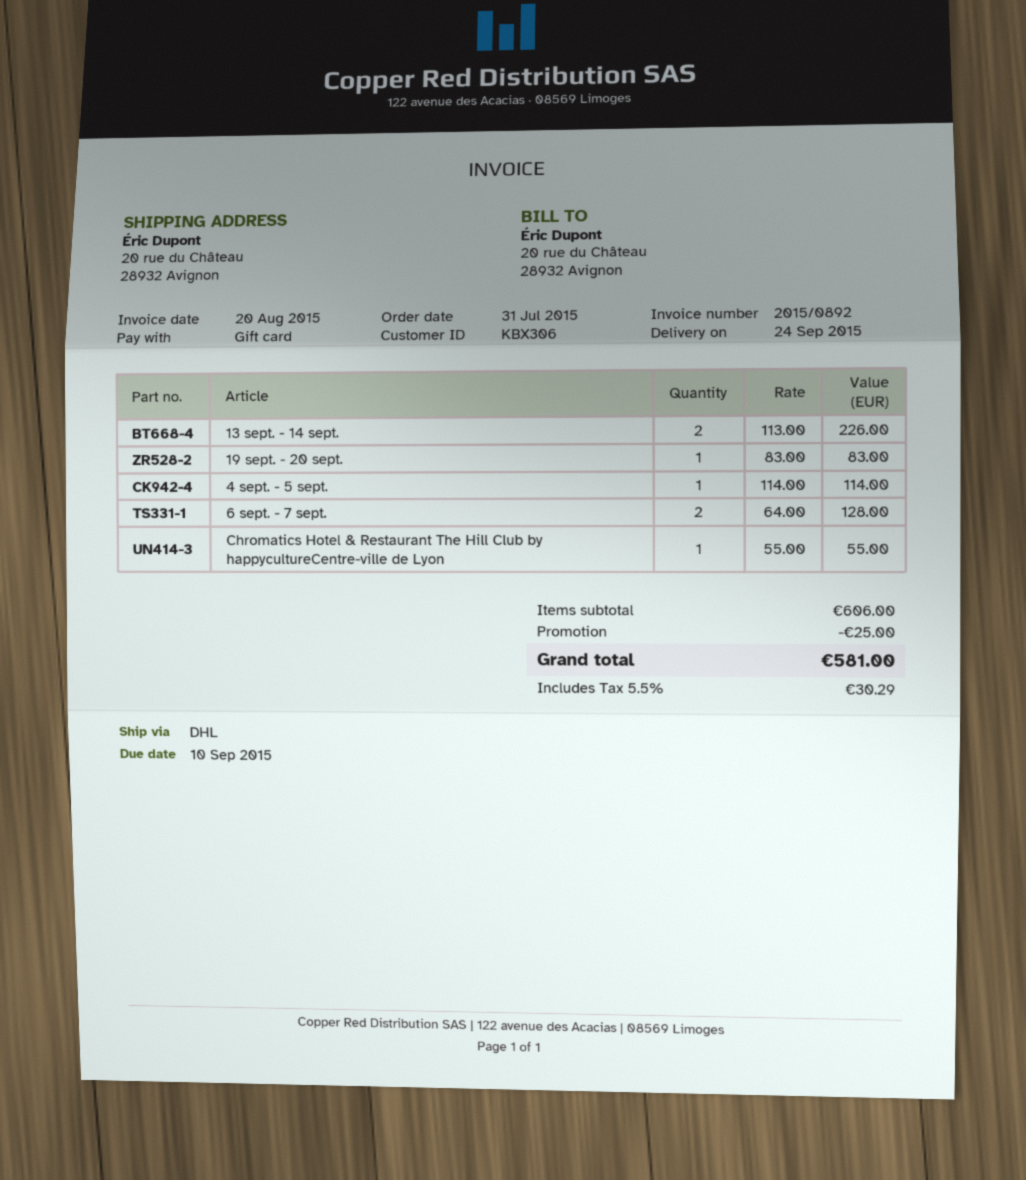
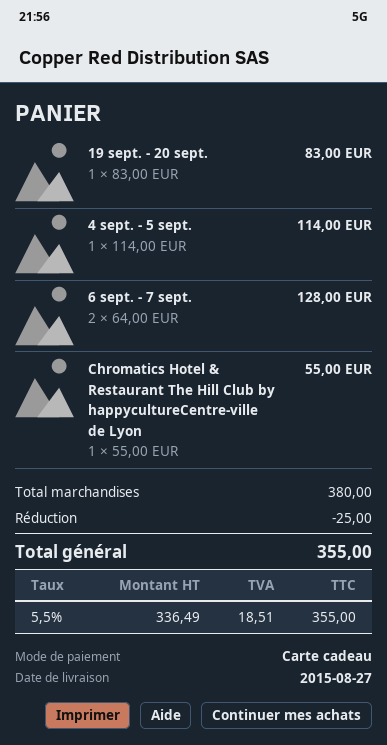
delivery date: 2015-09-24 -> 2015-08-27
13 sept. - 14 sept.: 2 x 113.00 = 226.00 -> none
subtotal: 606.00 -> 380.00
tax: 5.5% = 30.29 -> 5.5% = 18.51
total: 581.00 -> 355.00

